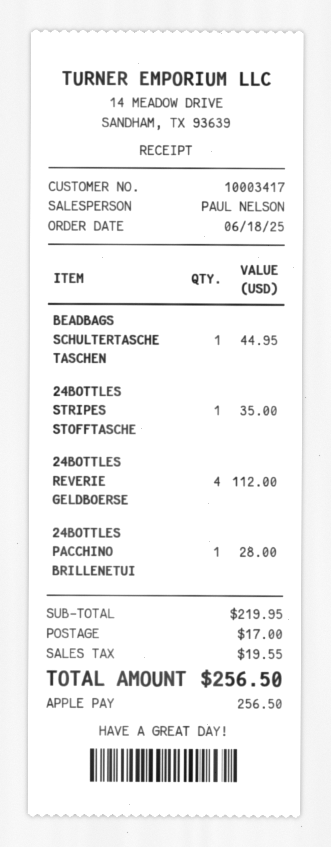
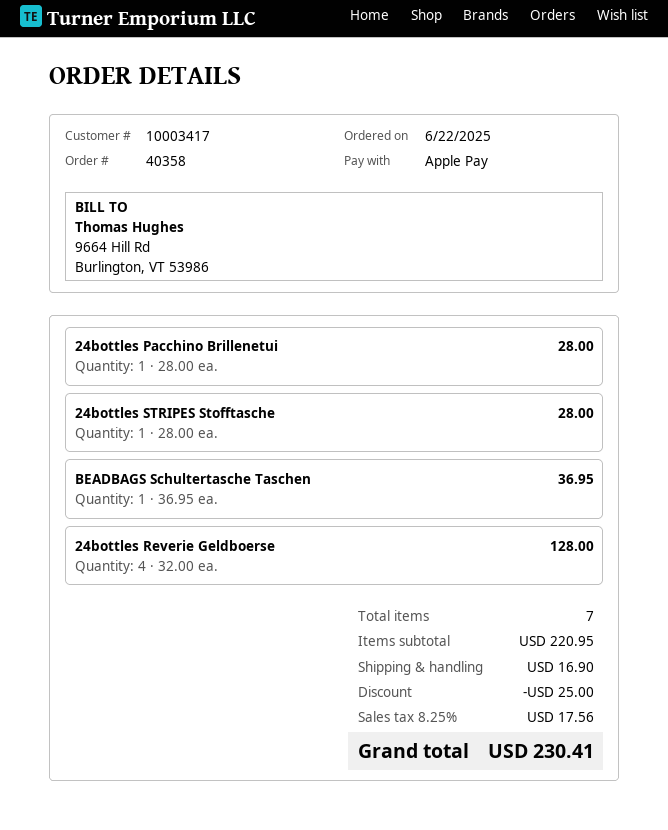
order date: 2025-06-18 -> 2025-06-22
BEADBAGS SCHULTERTASCHE TASCHEN: 1 for 44.95 -> 1 for 36.95
24BOTTLES STRIPES STOFFTASCHE: 1 for 35.00 -> 1 for 28.00
24BOTTLES REVERIE GELDBOERSE: 4 for 112.00 -> 4 for 128.00
subtotal: 219.95 -> 220.95
discount: none -> 25.00
shipping: 17.00 -> 16.90
tax: 19.55 -> 17.56
total: 256.50 -> 230.41

